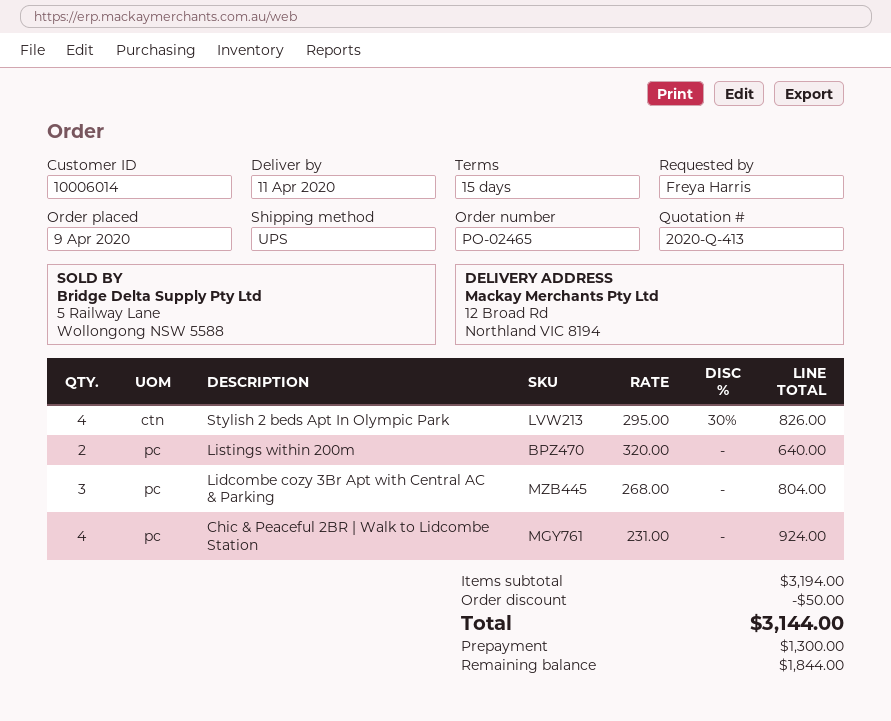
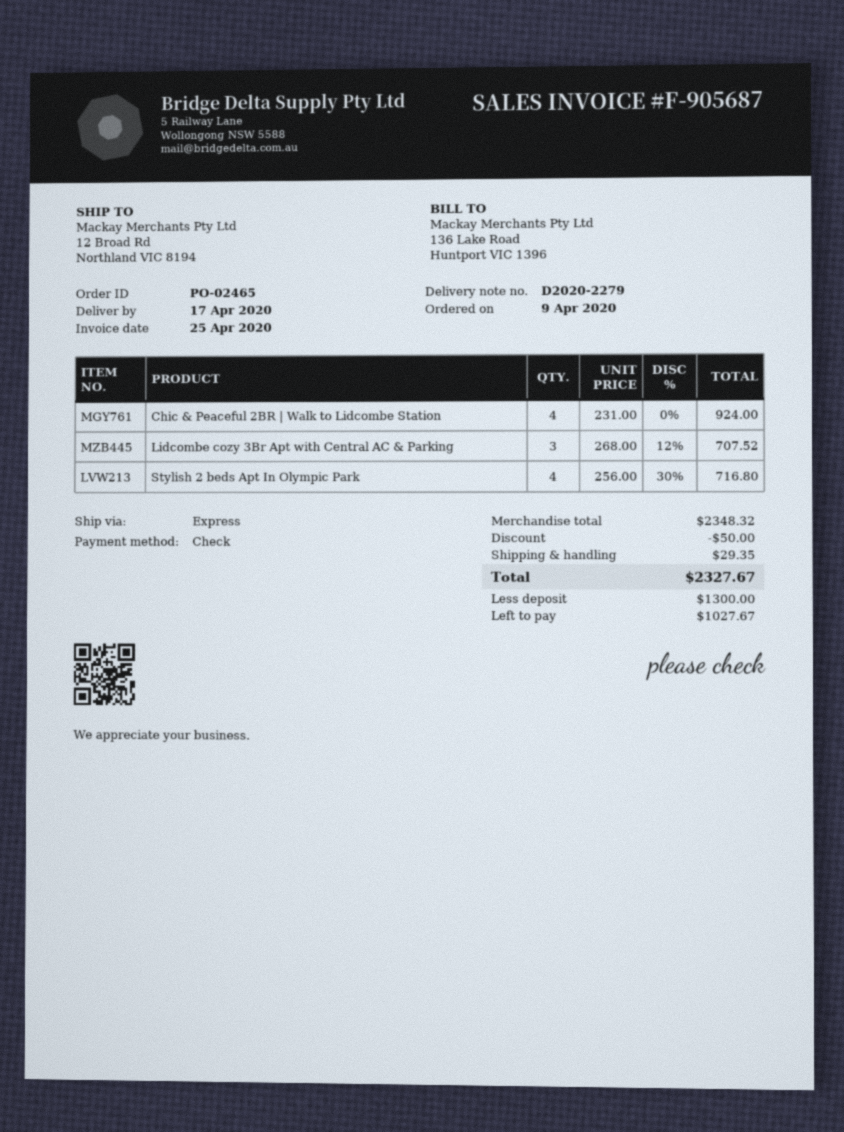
delivery date: 2020-04-11 -> 2020-04-17
shipping method: UPS -> express
Stylish 2 beds Apt In Olympic Park: 4 x 295.00 - 30% = 826.00 -> 4 x 256.00 - 30% = 716.80
Listings within 200m: 2 x 320.00 = 640.00 -> none
Lidcombe cozy 3Br Apt with Central AC & Parking: 3 x 268.00 = 804.00 -> 3 x 268.00 - 12% = 707.52
subtotal: 3194.00 -> 2348.32
shipping: none -> 29.35
total: 3144.00 -> 2327.67
balance: 1844.00 -> 1027.67

